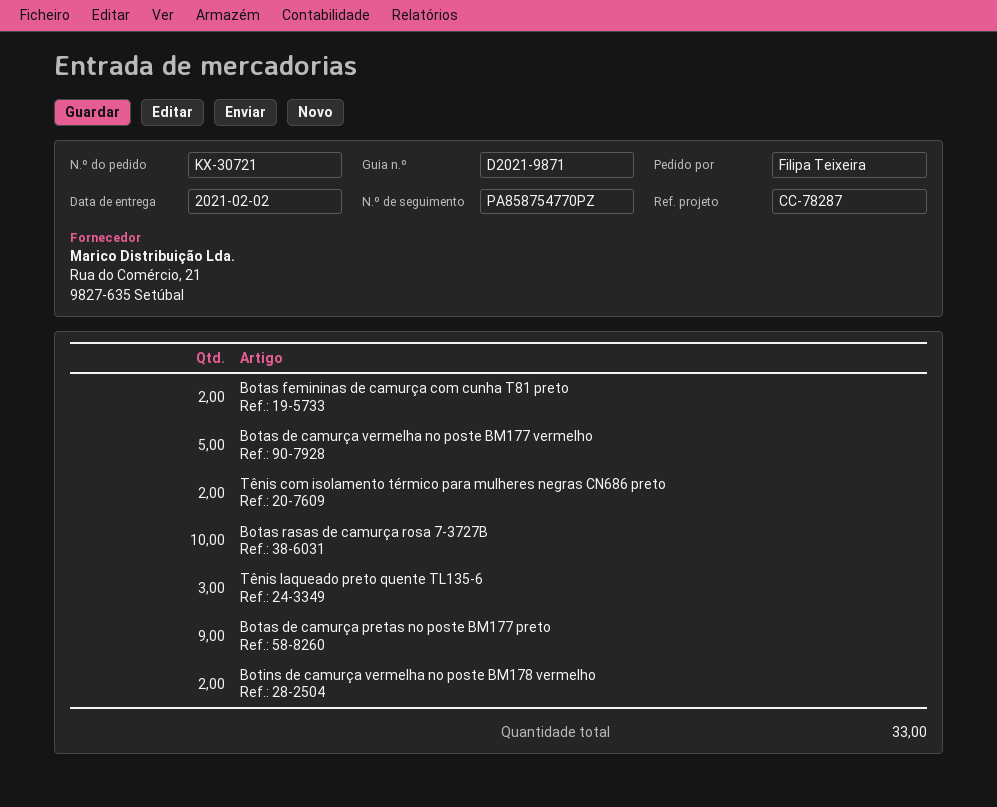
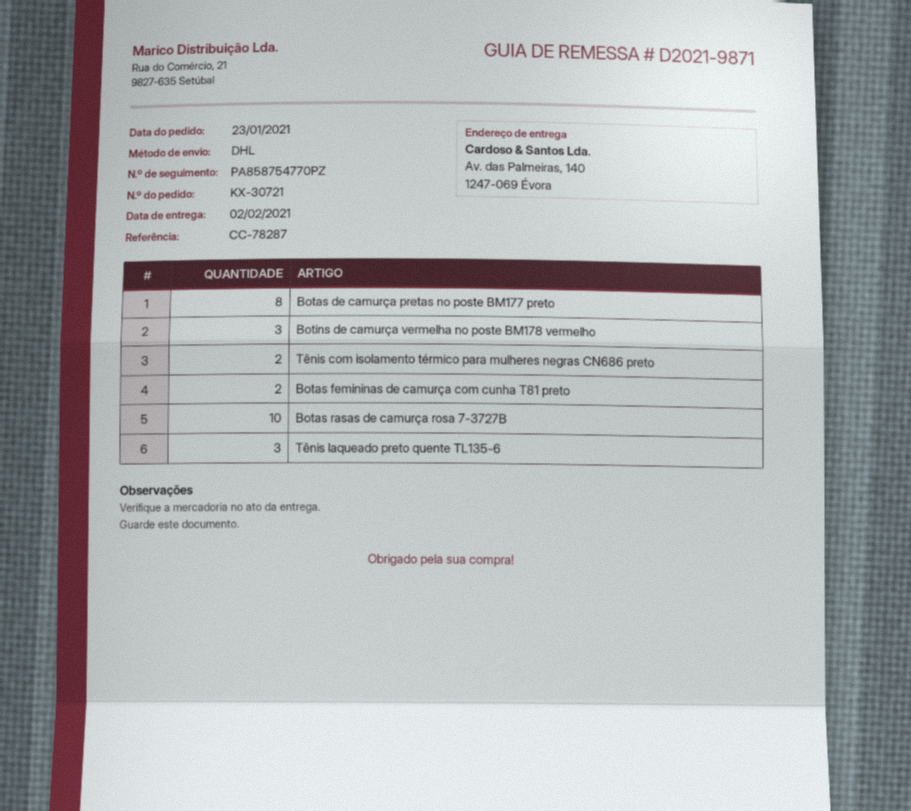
Botas de camurça vermelha no poste BM177 vermelho: 5 -> none
Botas de camurça pretas no poste BM177 preto: 9 -> 8
Botins de camurça vermelha no poste BM178 vermelho: 2 -> 3

